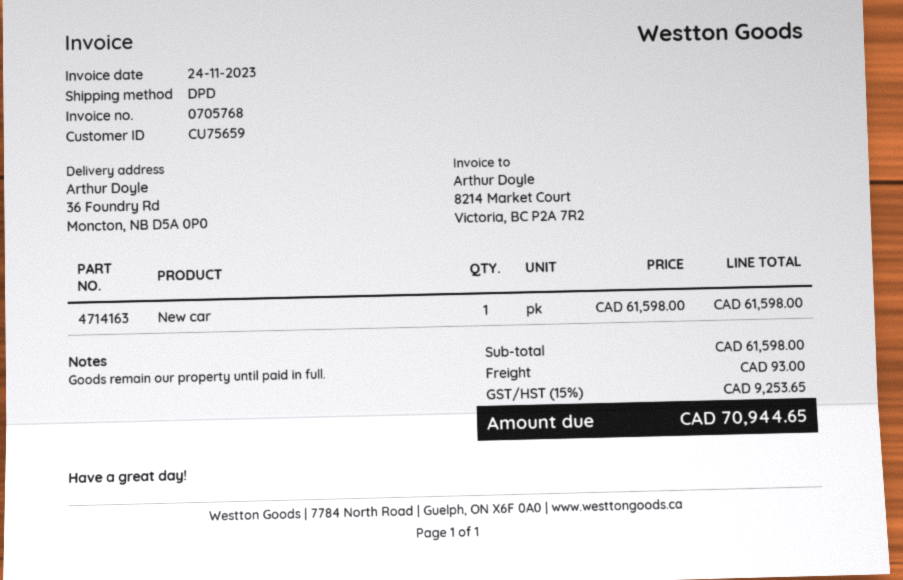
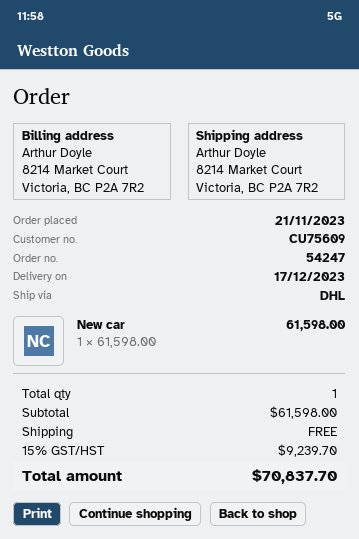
customer number: CU75659 -> CU75609
shipping method: DPD -> DHL
ship to: 36 Foundry Rd, Moncton, NB D5A 0P0 -> 8214 Market Court, Victoria, BC P2A 7R2
shipping: 93.00 -> 0.00
tax: 15% = 9253.65 -> 15% = 9239.70
total: 70944.65 -> 70837.70

